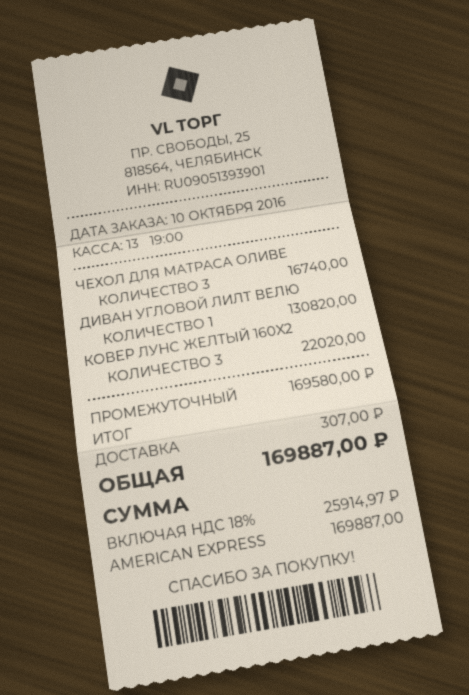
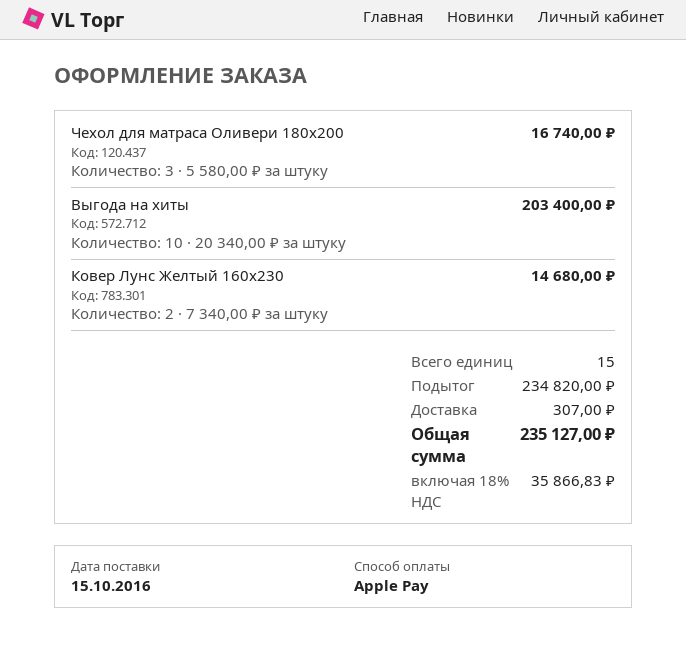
payment method: American Express -> Apple Pay
ДИВАН УГЛОВОЙ ЛИЛТ ВЕЛЮ: 1 for 130820.00 -> none
КОВЕР ЛУНС ЖЕЛТЫЙ 160X2: 3 for 22020.00 -> 2 for 14680.00
Выгода на хиты: none -> 10 for 203400.00
subtotal: 169580.00 -> 234820.00
tax: 18% = 25914.97 -> 18% = 35866.83
total: 169887.00 -> 235127.00

